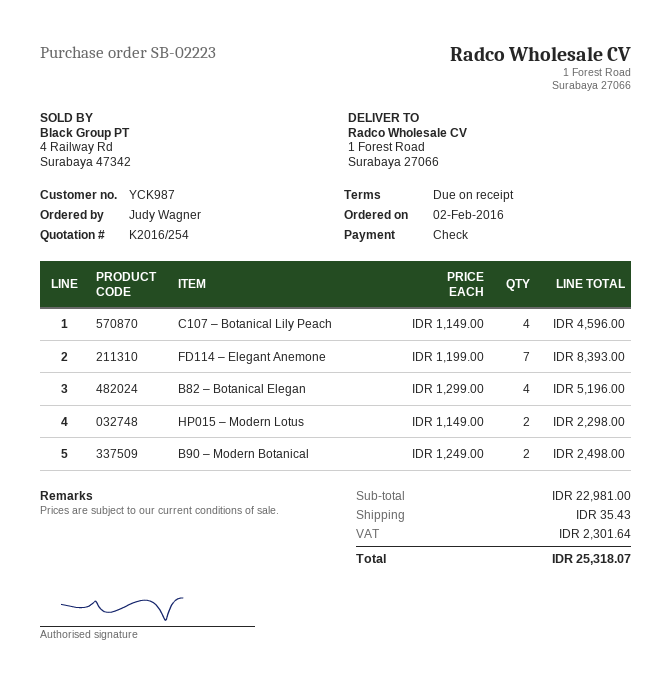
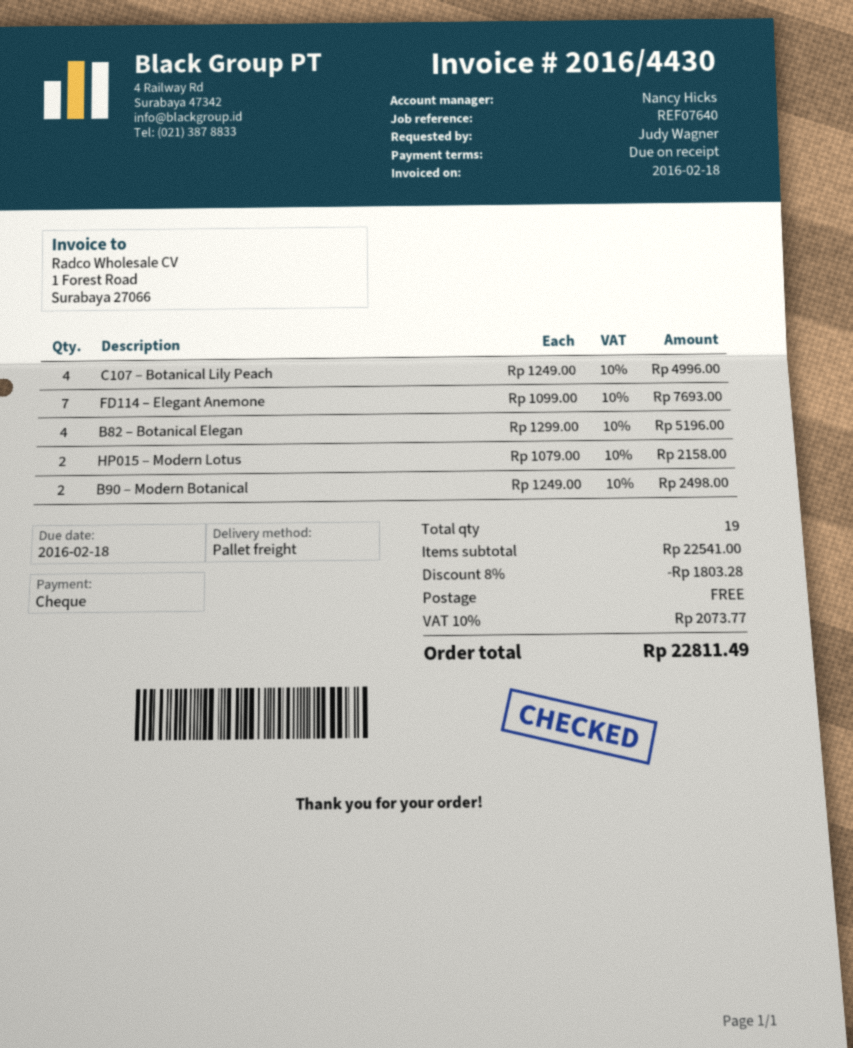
C107 – Botanical Lily Peach: 4 x 1149.00 = 4596.00 -> 4 x 1249.00 = 4996.00
FD114 – Elegant Anemone: 7 x 1199.00 = 8393.00 -> 7 x 1099.00 = 7693.00
HP015 – Modern Lotus: 2 x 1149.00 = 2298.00 -> 2 x 1079.00 = 2158.00
subtotal: 22981.00 -> 22541.00
discount: none -> 8% = 1803.28
shipping: 35.43 -> 0.00
tax: 2301.64 -> 2073.77
total: 25318.07 -> 22811.49

